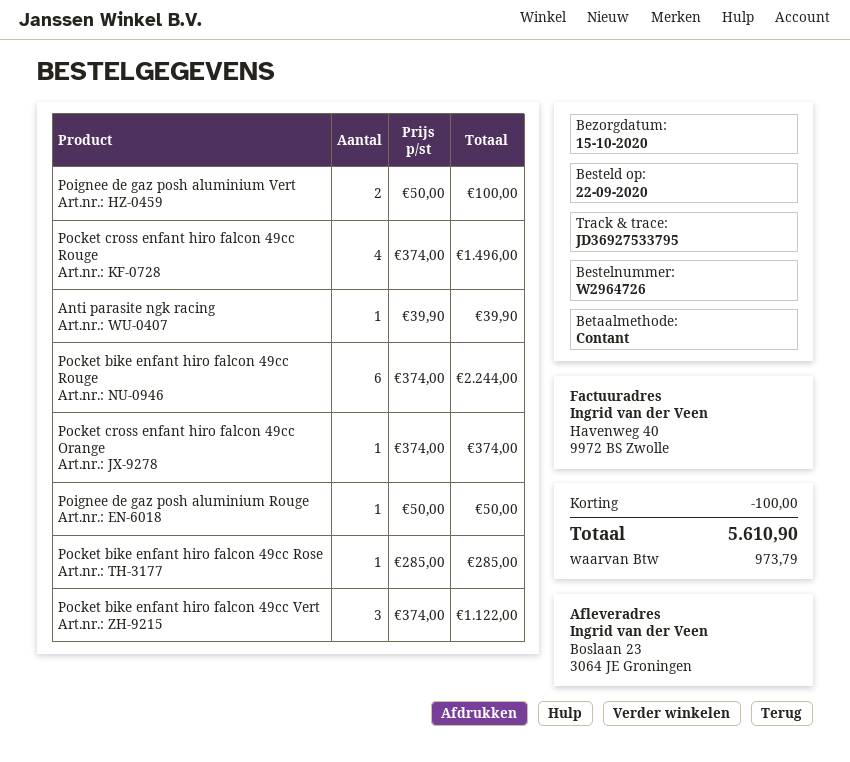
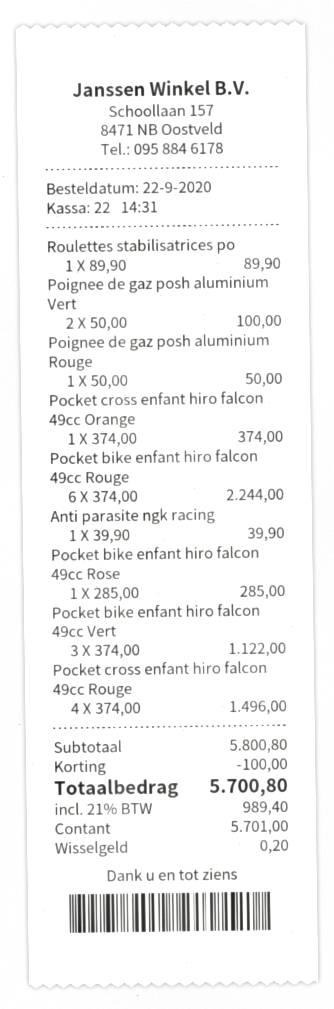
Roulettes stabilisatrices po: none -> 1 x 89.90 = 89.90
tax: 973.79 -> 989.40
total: 5610.90 -> 5700.80

